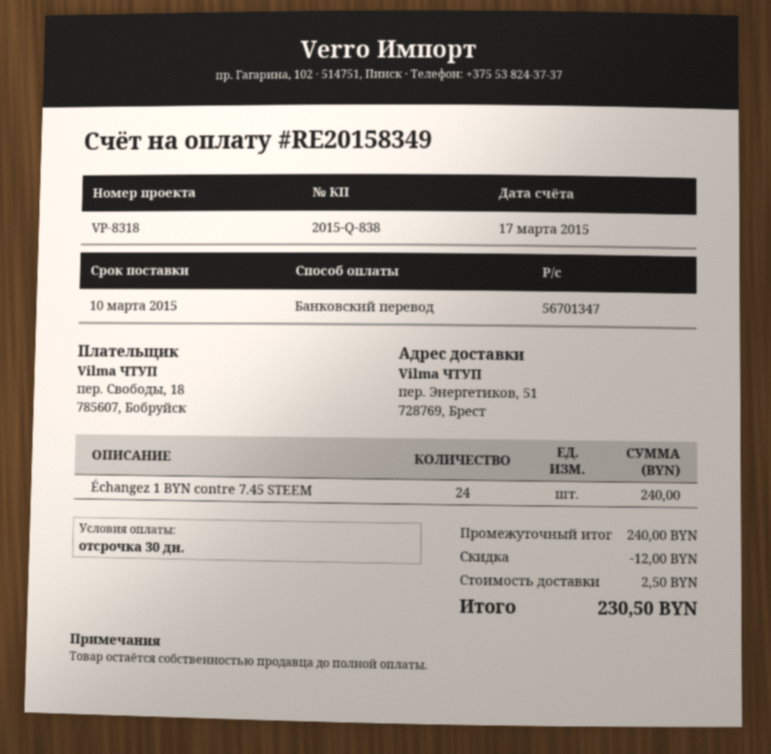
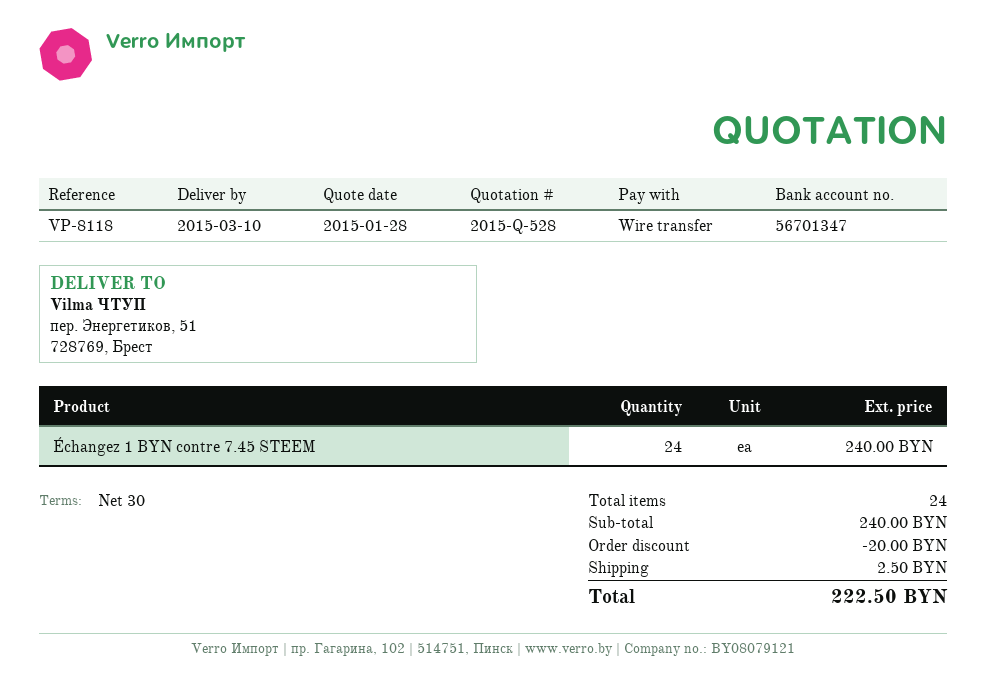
quote number: 2015-Q-838 -> 2015-Q-528
reference: VP-8318 -> VP-8118
discount: 12.00 -> 20.00
total: 230.50 -> 222.50

